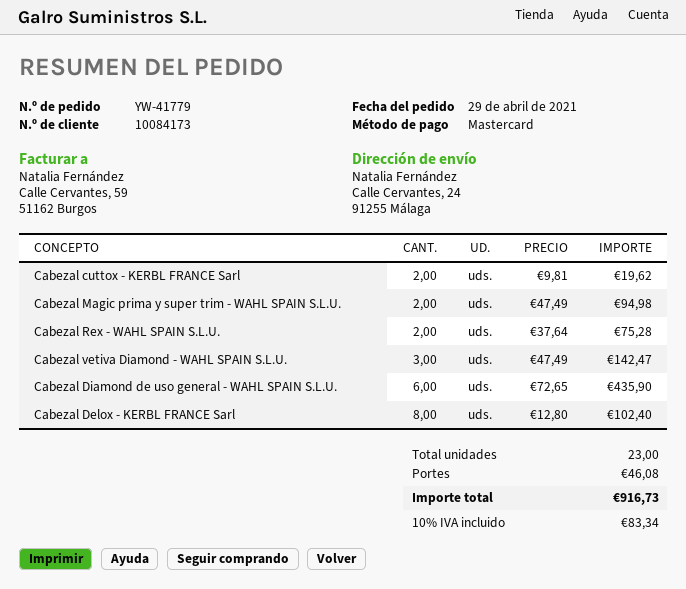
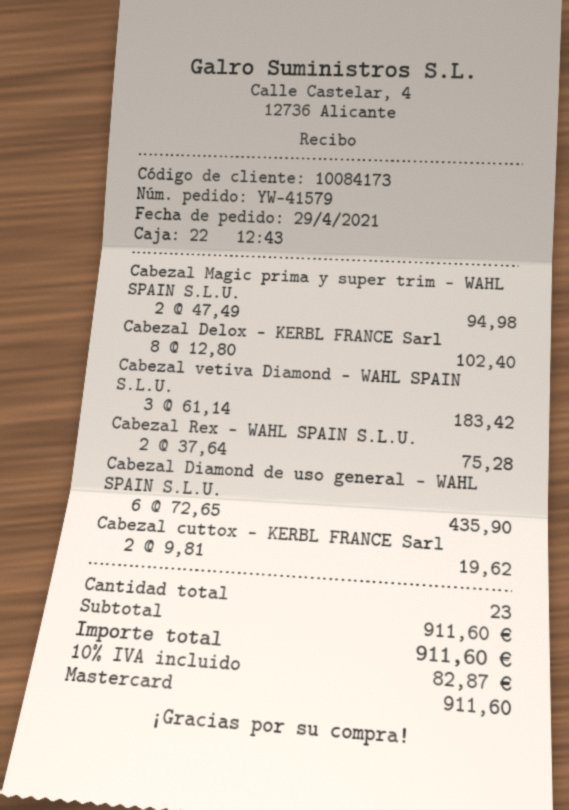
order number: YW-41779 -> YW-41579
Cabezal vetiva Diamond - WAHL SPAIN S.L.U.: 3 x 47.49 = 142.47 -> 3 x 61.14 = 183.42
shipping: 46.08 -> none
tax: 10% = 83.34 -> 10% = 82.87
total: 916.73 -> 911.60

